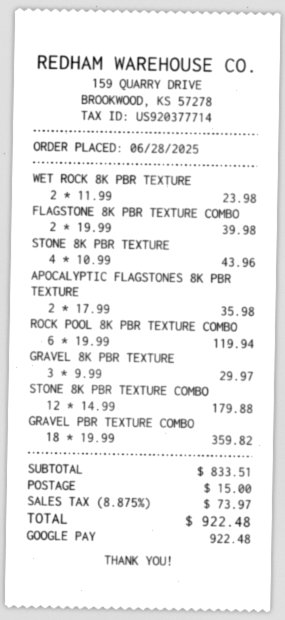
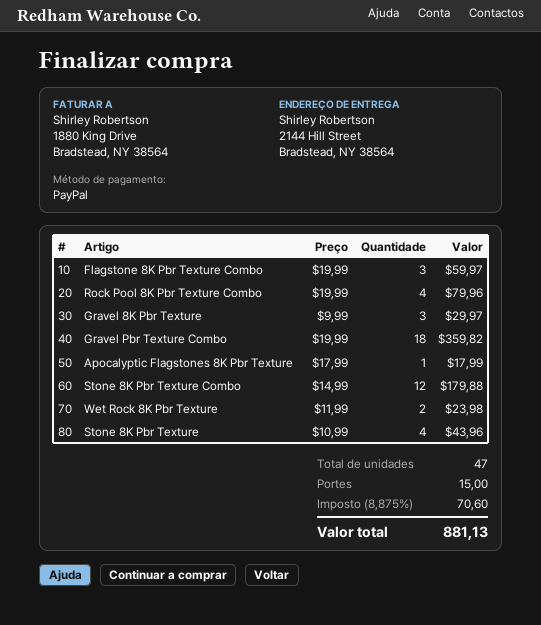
payment method: Google Pay -> PayPal
FLAGSTONE 8K PBR TEXTURE COMBO: 2 x 19.99 = 39.98 -> 3 x 19.99 = 59.97
APOCALYPTIC FLAGSTONES 8K PBR TEXTURE: 2 x 17.99 = 35.98 -> 1 x 17.99 = 17.99
ROCK POOL 8K PBR TEXTURE COMBO: 6 x 19.99 = 119.94 -> 4 x 19.99 = 79.96
tax: 8.875% = 73.97 -> 8.875% = 70.60
total: 922.48 -> 881.13

